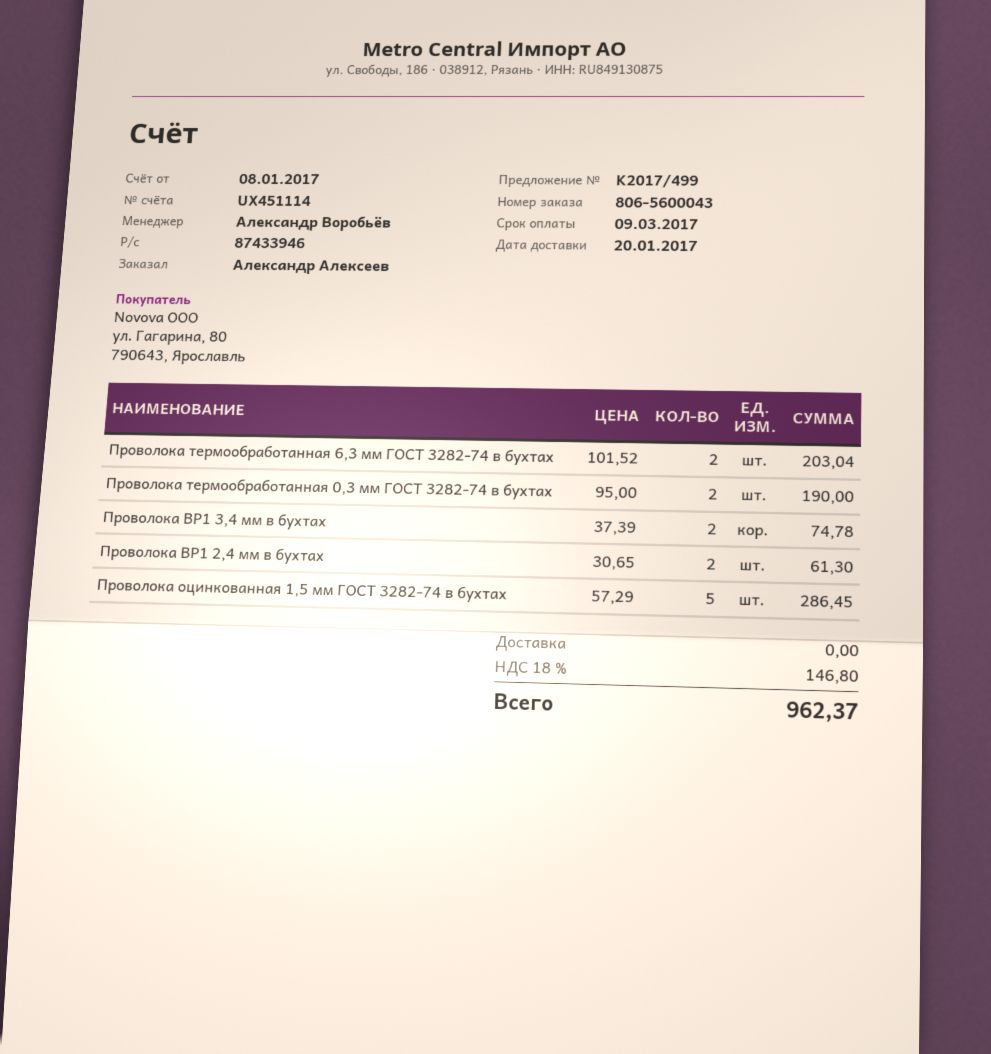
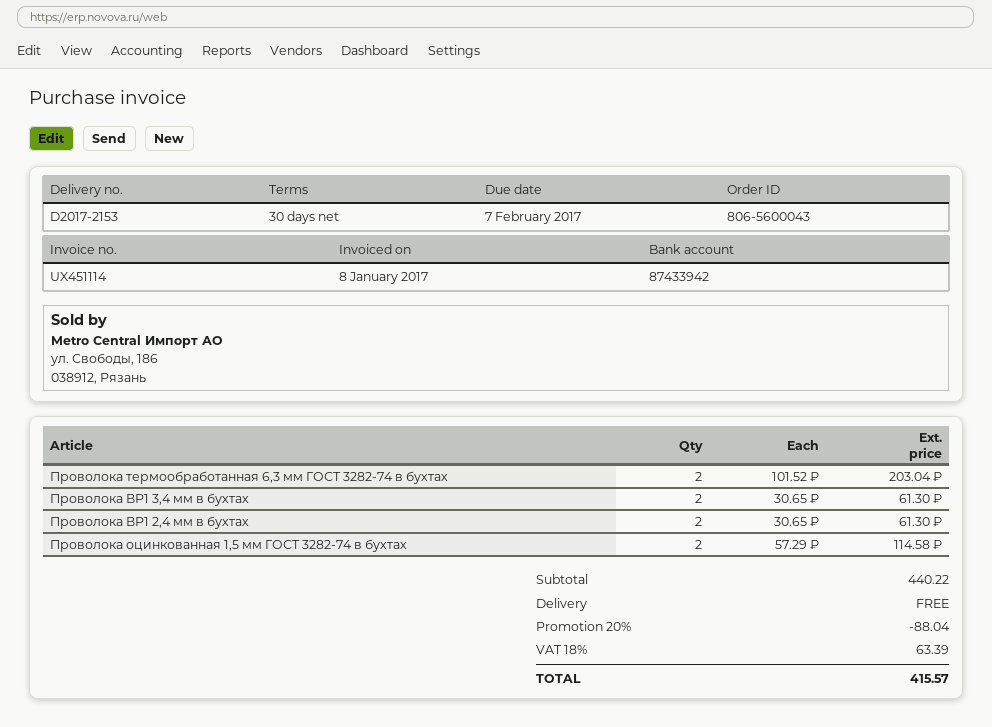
due date: 2017-03-09 -> 2017-02-07
bank account: 87433946 -> 87433942
Проволока термообработанная 0,3 мм ГОСТ 3282-74 в бухтах: 2 x 95.00 = 190.00 -> none
Проволока ВР1 3,4 мм в бухтах: 2 x 37.39 = 74.78 -> 2 x 30.65 = 61.30
Проволока оцинкованная 1,5 мм ГОСТ 3282-74 в бухтах: 5 x 57.29 = 286.45 -> 2 x 57.29 = 114.58
discount: none -> 20% = 88.04
tax: 18% = 146.80 -> 18% = 63.39
total: 962.37 -> 415.57

